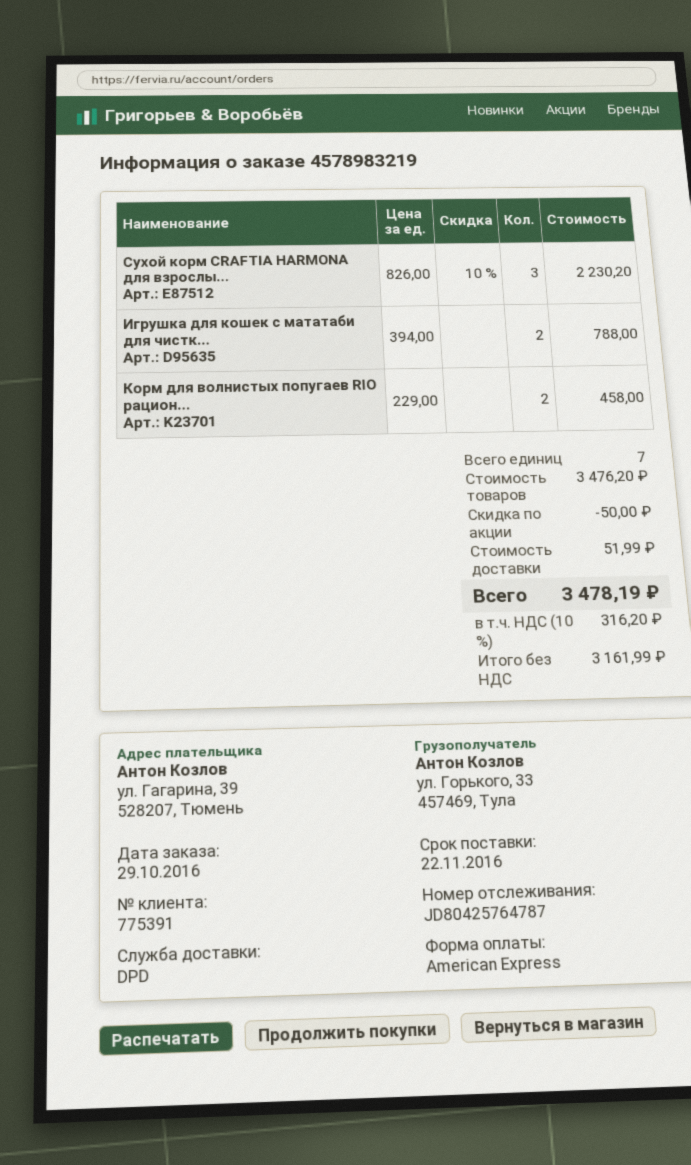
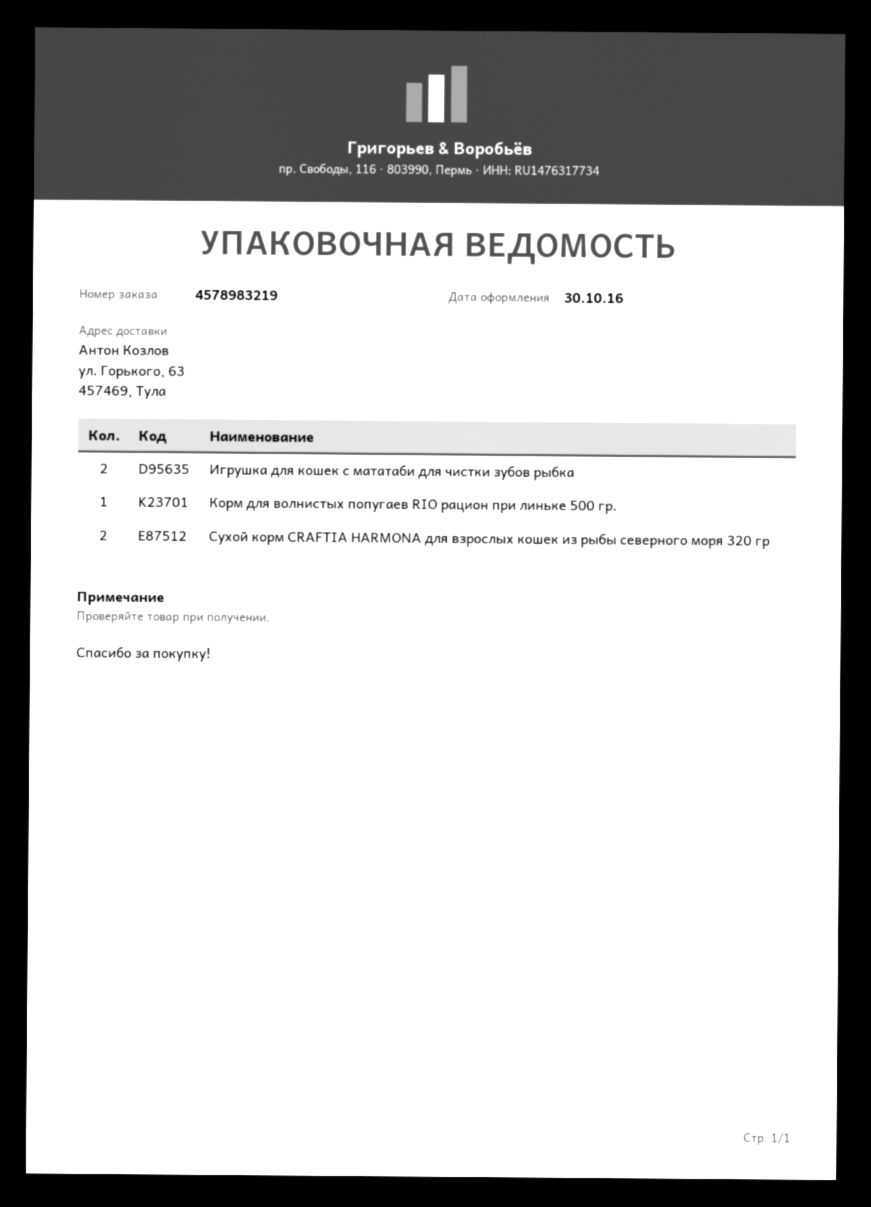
order date: 2016-10-29 -> 2016-10-30
ship to: ул. Горького, 33, 457469, Тула -> ул. Горького, 63, 457469, Тула
Сухой корм CRAFTIA HARMONA для взрослы...: 3 -> 2
Корм для волнистых попугаев RIO рацион...: 2 -> 1

